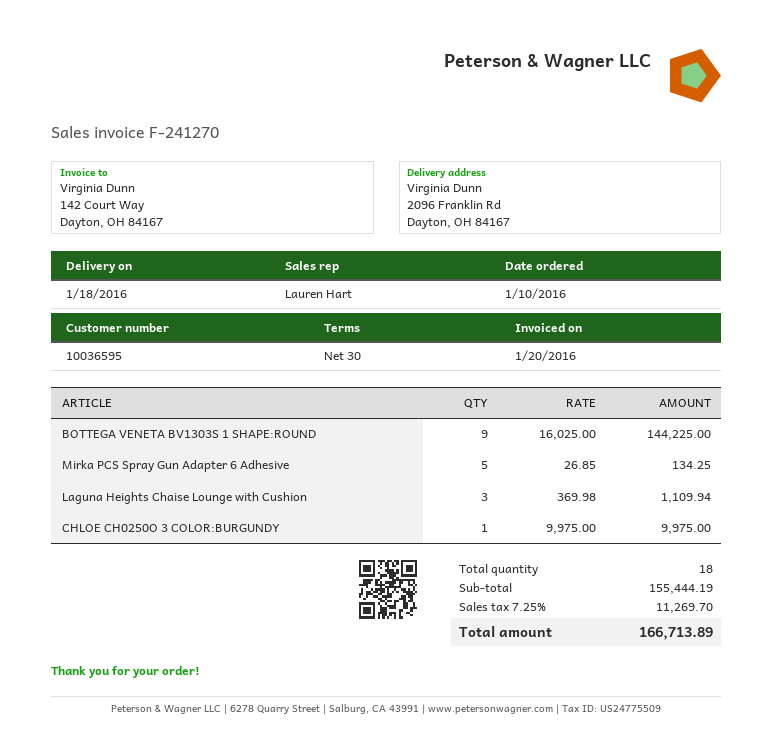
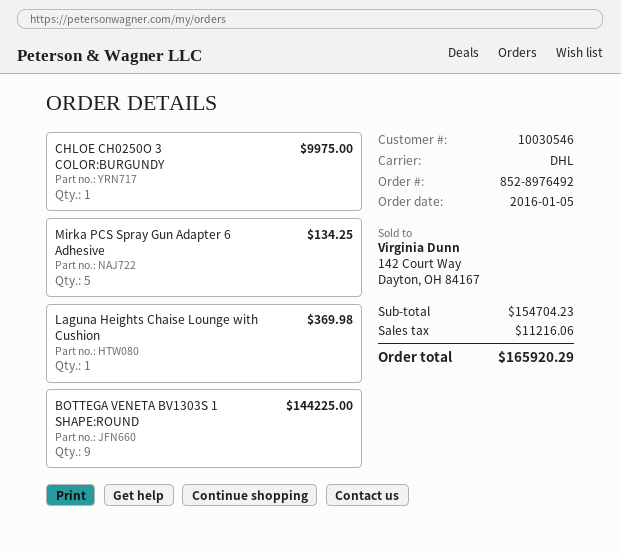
order date: 2016-01-10 -> 2016-01-05
customer number: 10036595 -> 10030546
Laguna Heights Chaise Lounge with Cushion: 3 for 1109.94 -> 1 for 369.98
subtotal: 155444.19 -> 154704.23
tax: 11269.70 -> 11216.06
total: 166713.89 -> 165920.29

